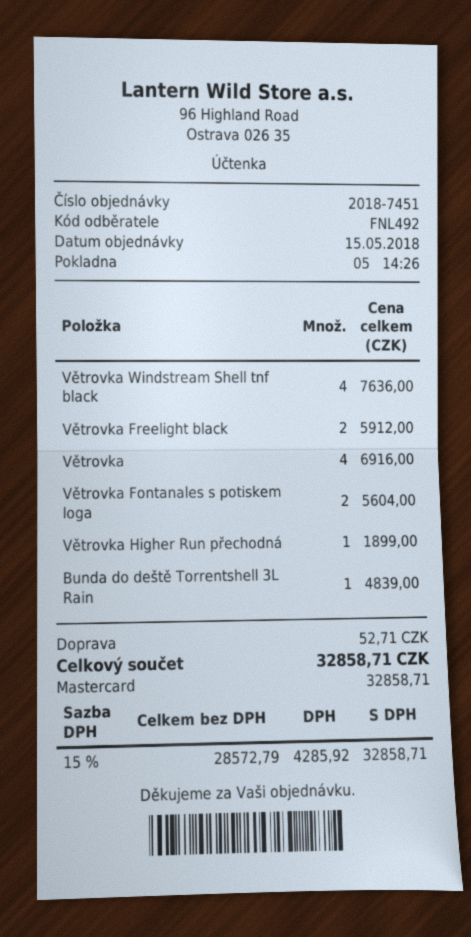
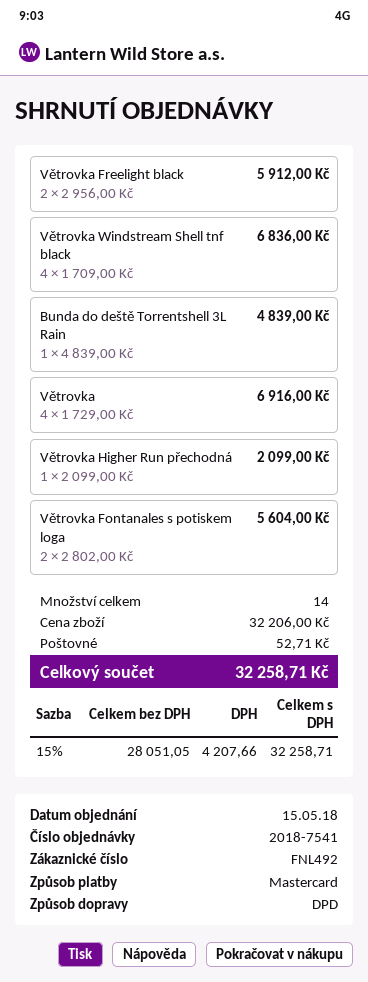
order number: 2018-7451 -> 2018-7541
Větrovka Windstream Shell tnf black: 4 for 7636.00 -> 4 for 6836.00
Větrovka Higher Run přechodná: 1 for 1899.00 -> 1 for 2099.00
net: 28572.79 -> 28051.05
tax: 15% = 4285.92 -> 15% = 4207.66
total: 32858.71 -> 32258.71

